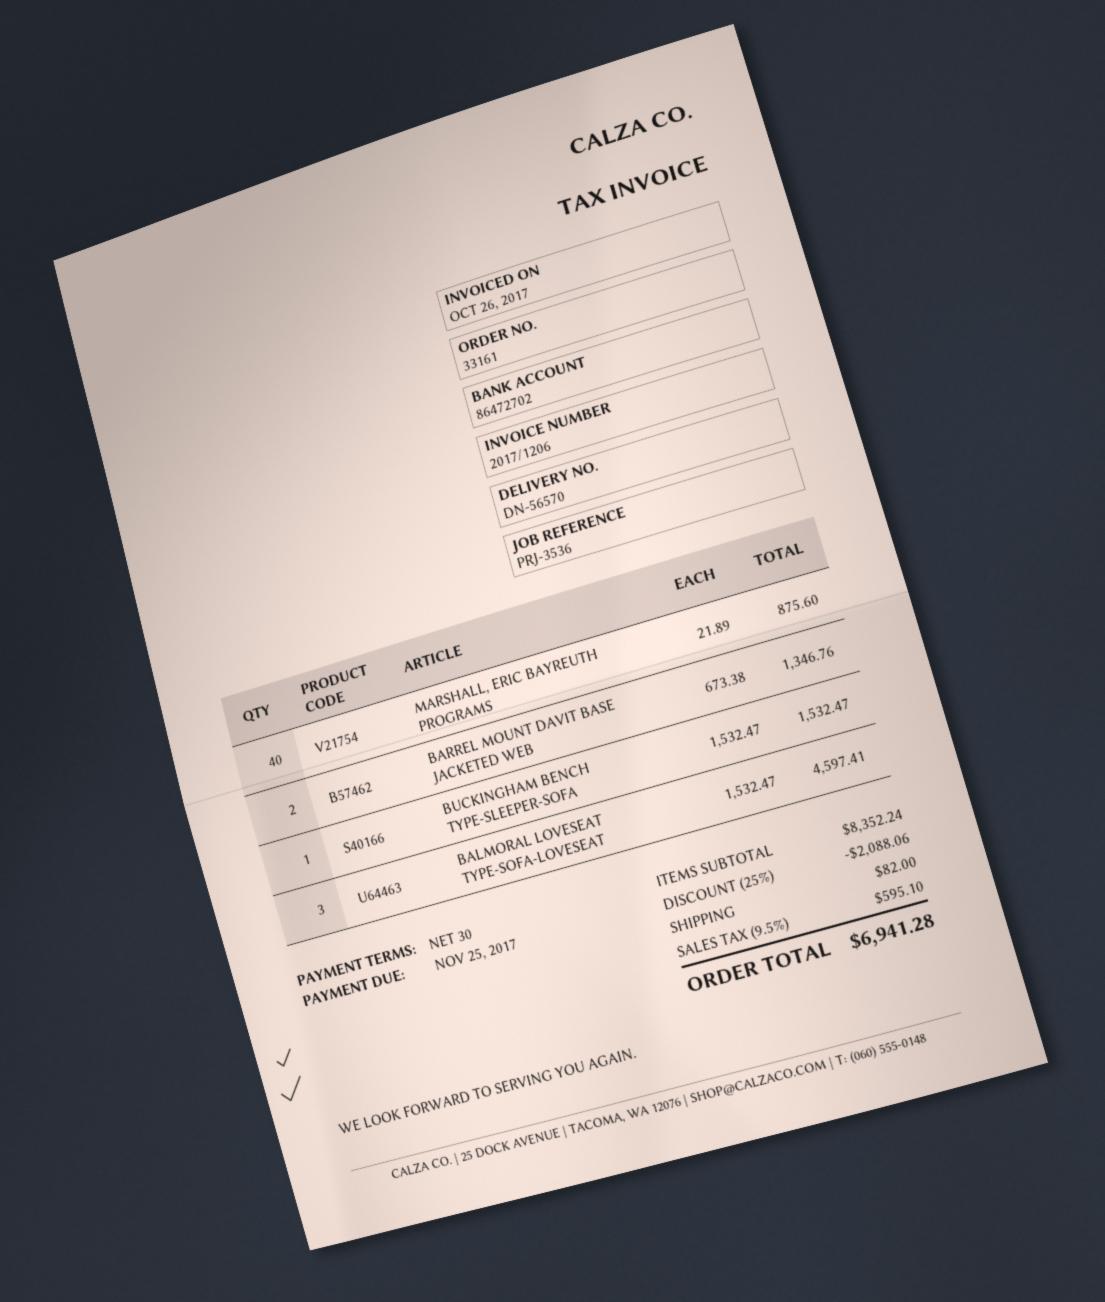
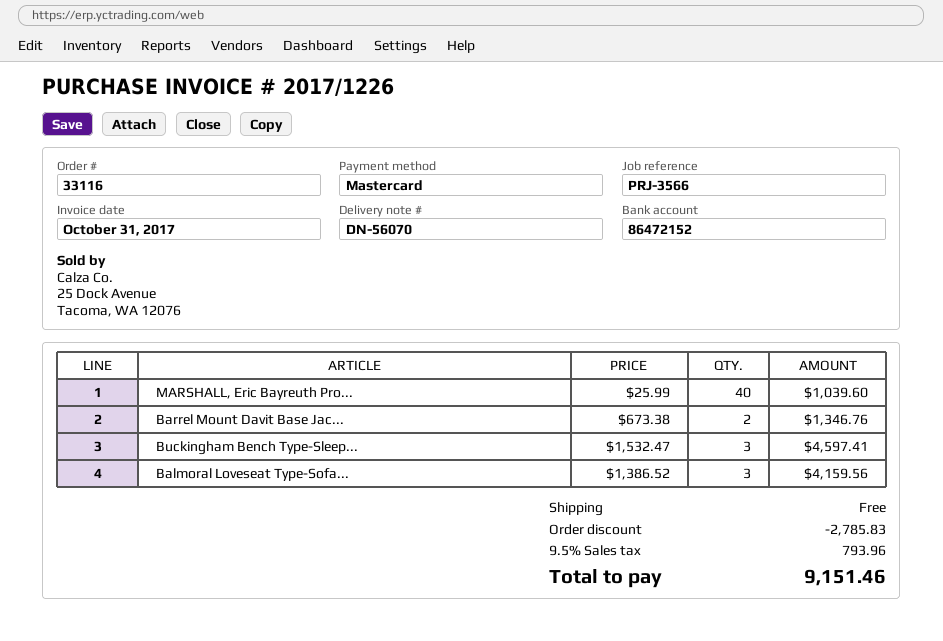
order number: 33161 -> 33116
delivery note number: DN-56570 -> DN-56070
invoice number: 2017/1206 -> 2017/1226
invoice date: 2017-10-26 -> 2017-10-31
reference: PRJ-3536 -> PRJ-3566
bank account: 86472702 -> 86472152
MARSHALL, ERIC BAYREUTH PROGRAMS: 40 x 21.89 = 875.60 -> 40 x 25.99 = 1039.60
BUCKINGHAM BENCH TYPE-SLEEPER-SOFA: 1 x 1532.47 = 1532.47 -> 3 x 1532.47 = 4597.41
BALMORAL LOVESEAT TYPE-SOFA-LOVESEAT: 3 x 1532.47 = 4597.41 -> 3 x 1386.52 = 4159.56
discount: 2088.06 -> 2785.83
shipping: 82.00 -> 0.00
tax: 9.5% = 595.10 -> 9.5% = 793.96
total: 6941.28 -> 9151.46

